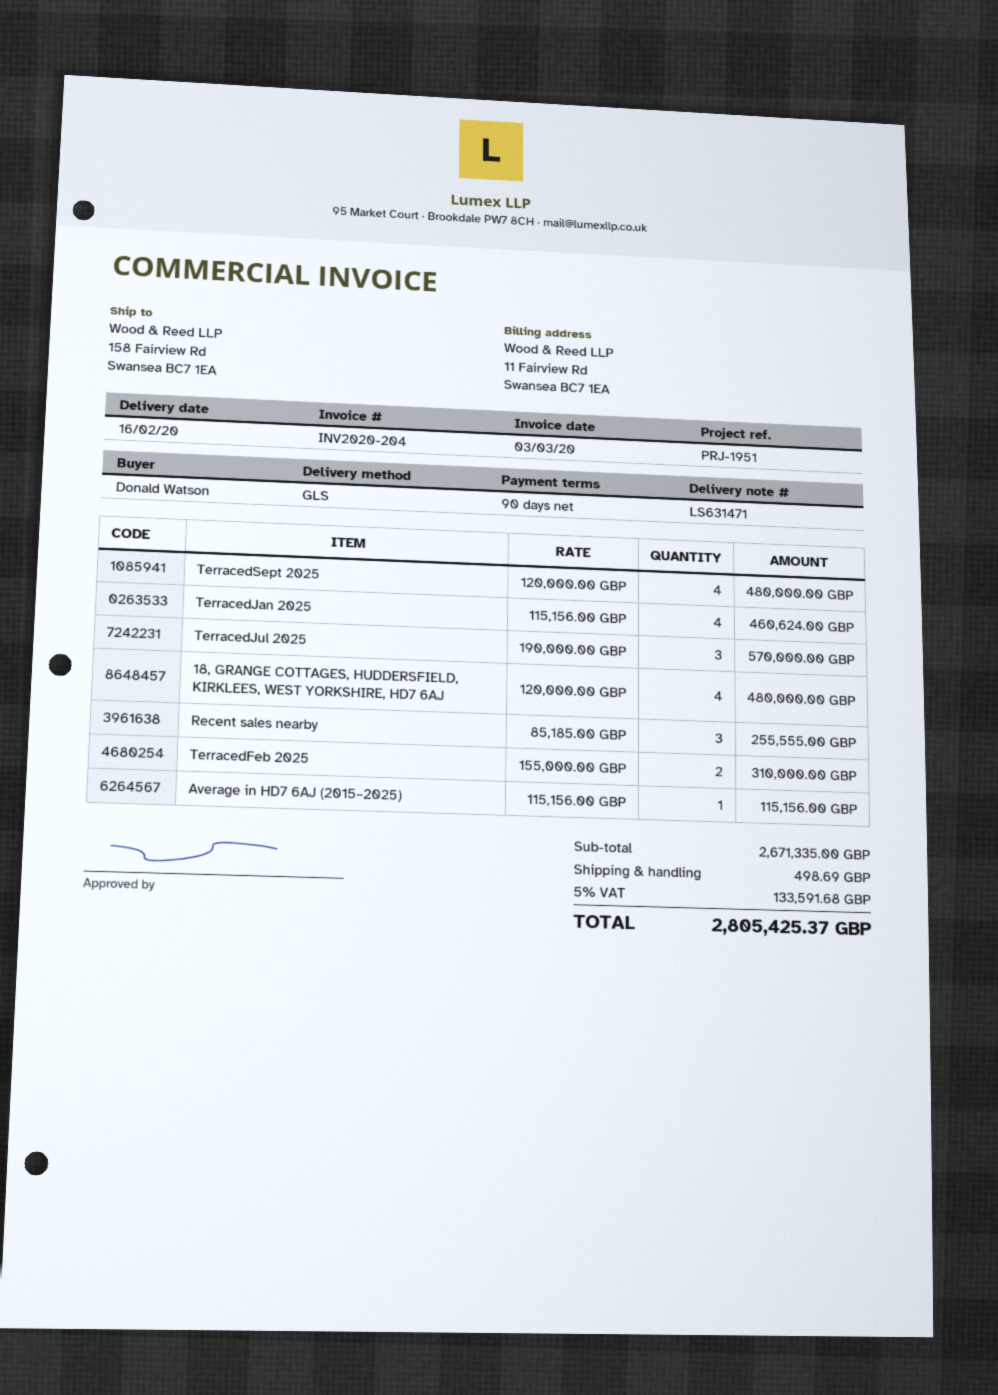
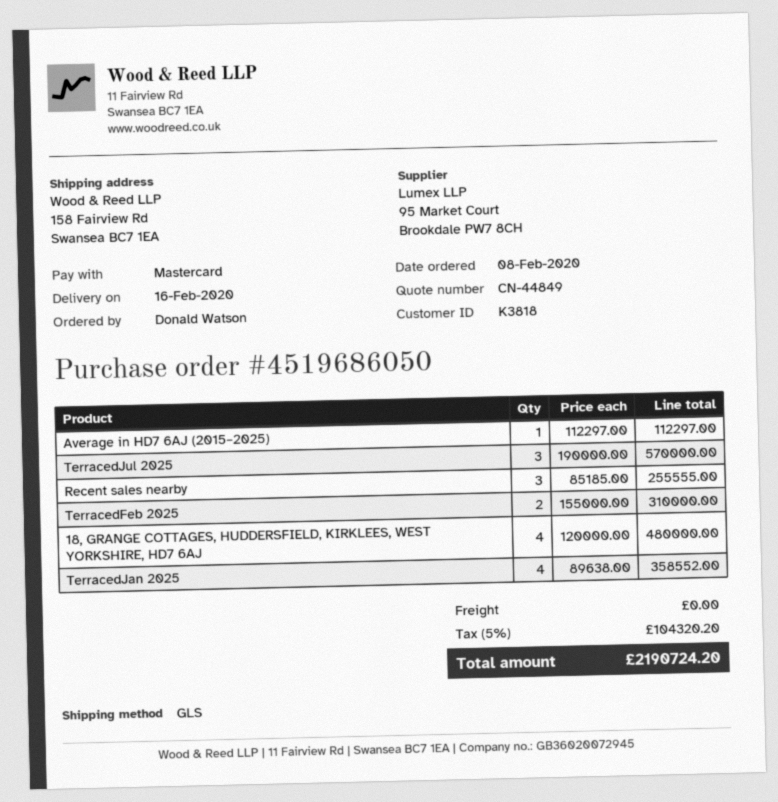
TerracedSept 2025: 4 x 120000.00 = 480000.00 -> none
TerracedJan 2025: 4 x 115156.00 = 460624.00 -> 4 x 89638.00 = 358552.00
Average in HD7 6AJ (2015–2025): 1 x 115156.00 = 115156.00 -> 1 x 112297.00 = 112297.00
shipping: 498.69 -> 0.00
tax: 5% = 133591.68 -> 5% = 104320.20
total: 2805425.37 -> 2190724.20

